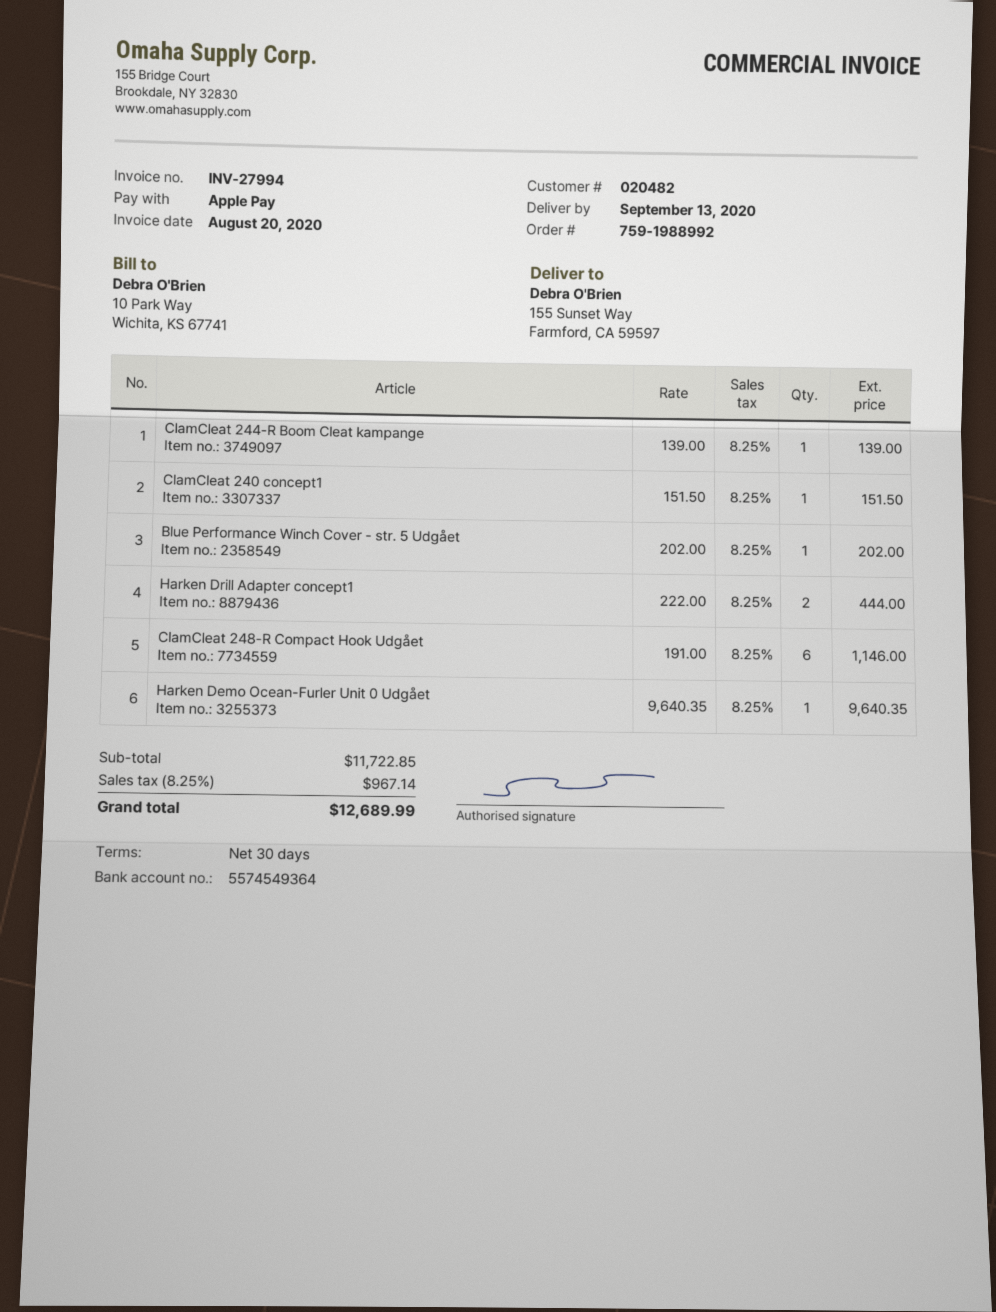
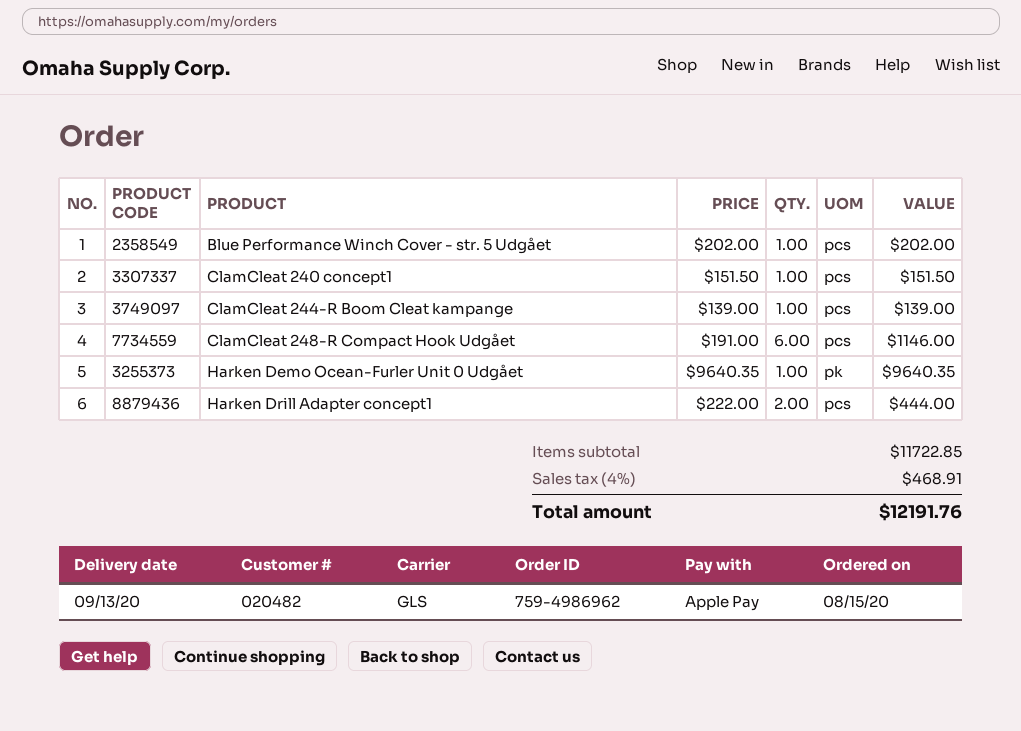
order number: 759-1988992 -> 759-4986962
tax: 8.25% = 967.14 -> 4% = 468.91
total: 12689.99 -> 12191.76

